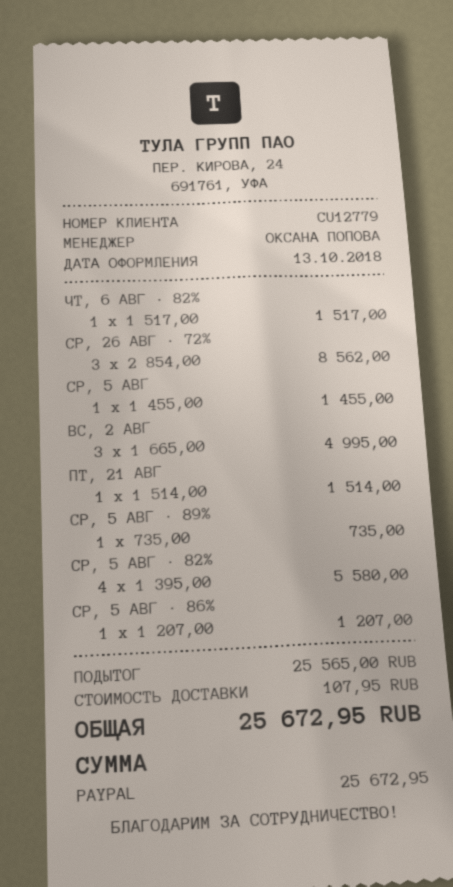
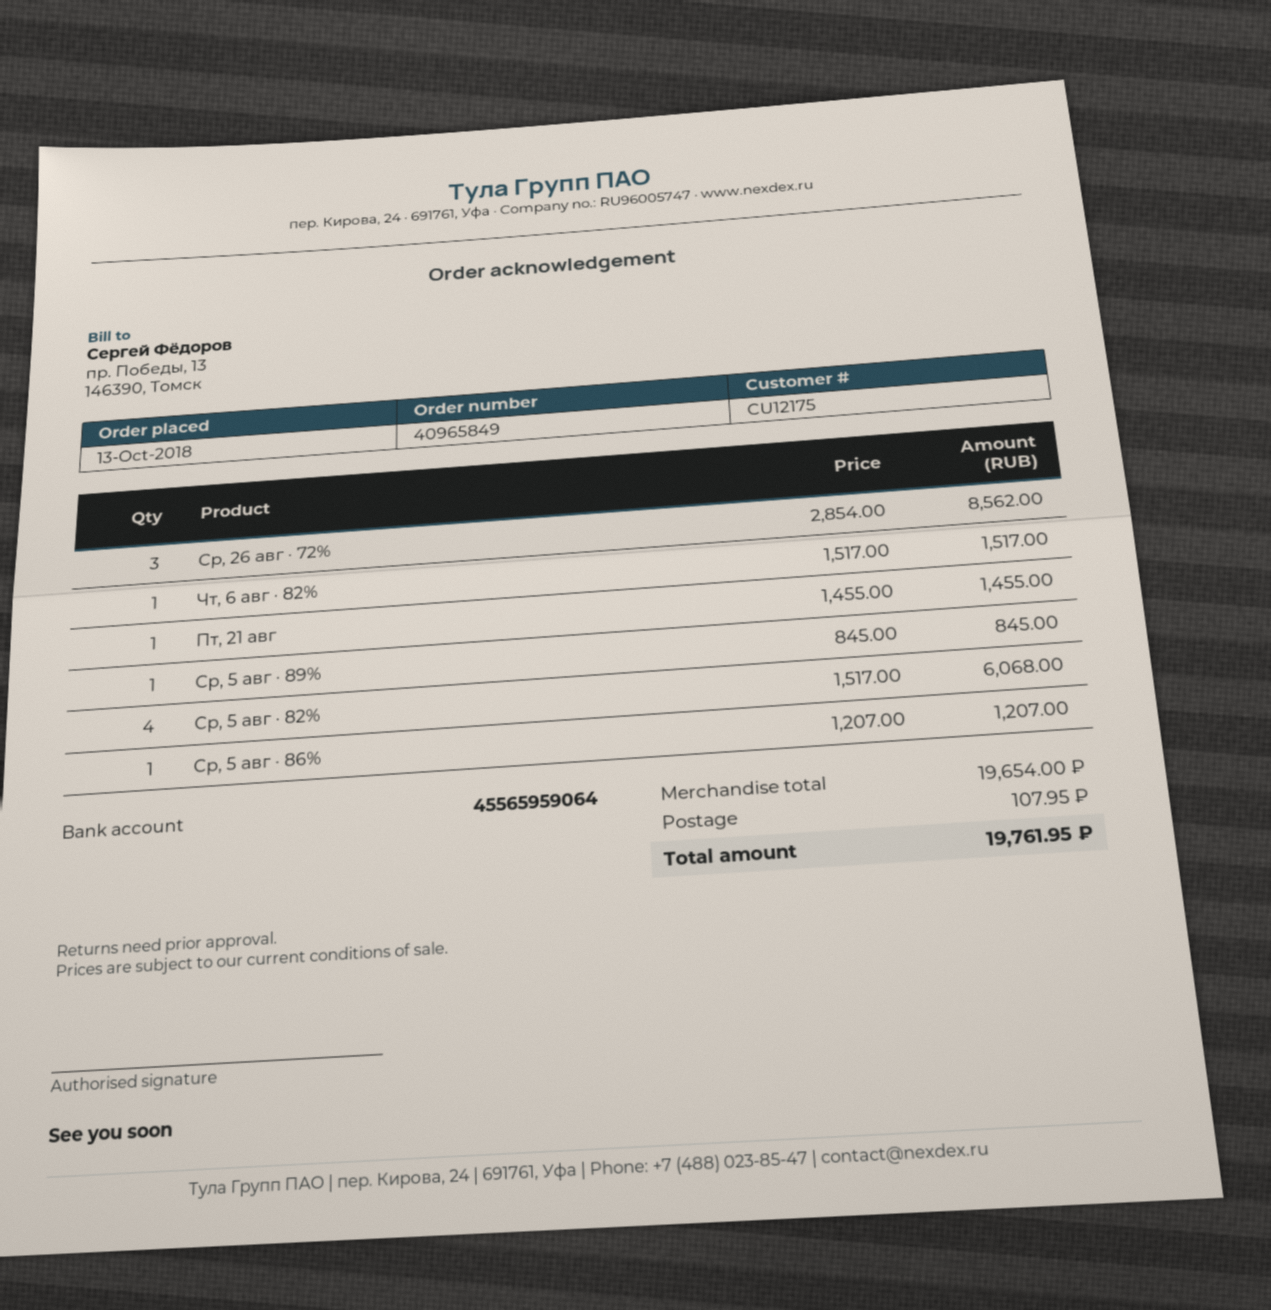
customer number: CU12779 -> CU12175
СР, 5 АВГ: 1 x 1455.00 = 1455.00 -> none
ВС, 2 АВГ: 3 x 1665.00 = 4995.00 -> none
ПТ, 21 АВГ: 1 x 1514.00 = 1514.00 -> 1 x 1455.00 = 1455.00
СР, 5 АВГ · 89%: 1 x 735.00 = 735.00 -> 1 x 845.00 = 845.00
СР, 5 АВГ · 82%: 4 x 1395.00 = 5580.00 -> 4 x 1517.00 = 6068.00
subtotal: 25565.00 -> 19654.00
total: 25672.95 -> 19761.95

